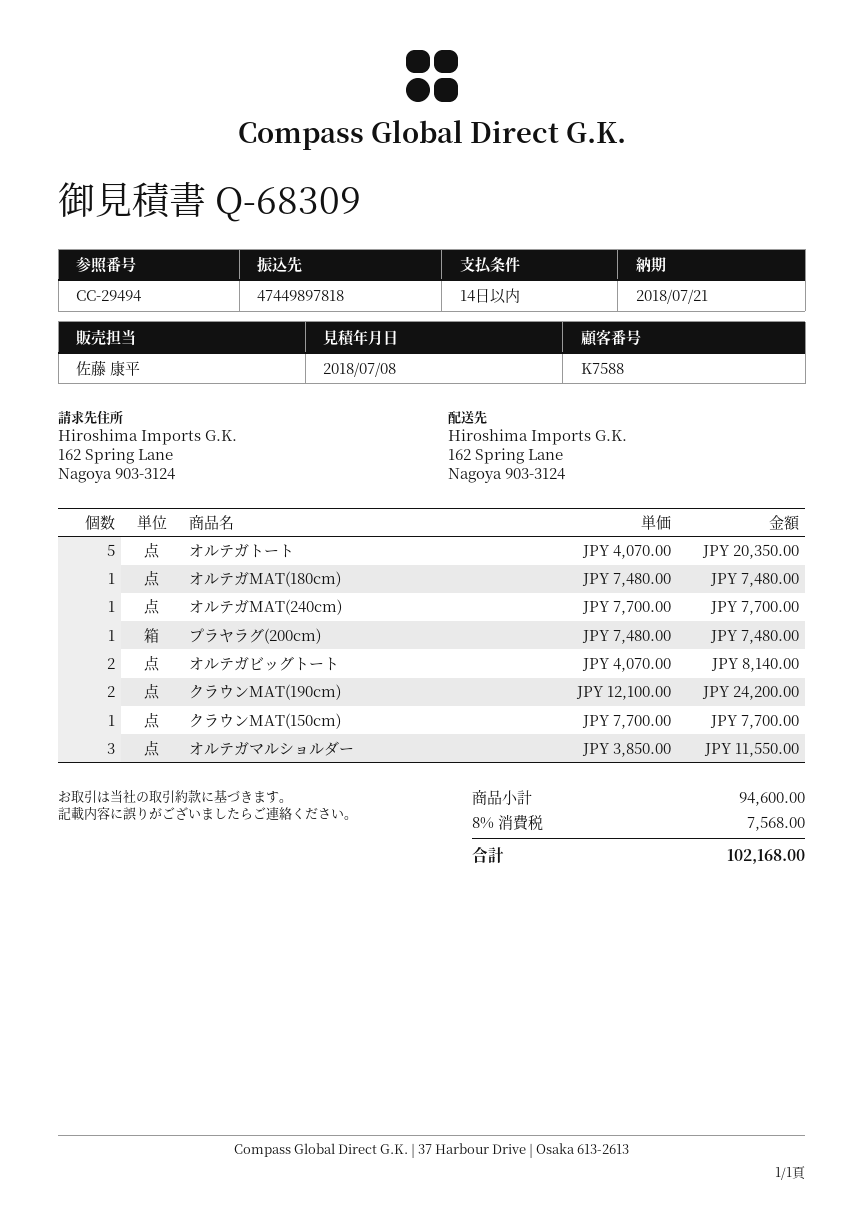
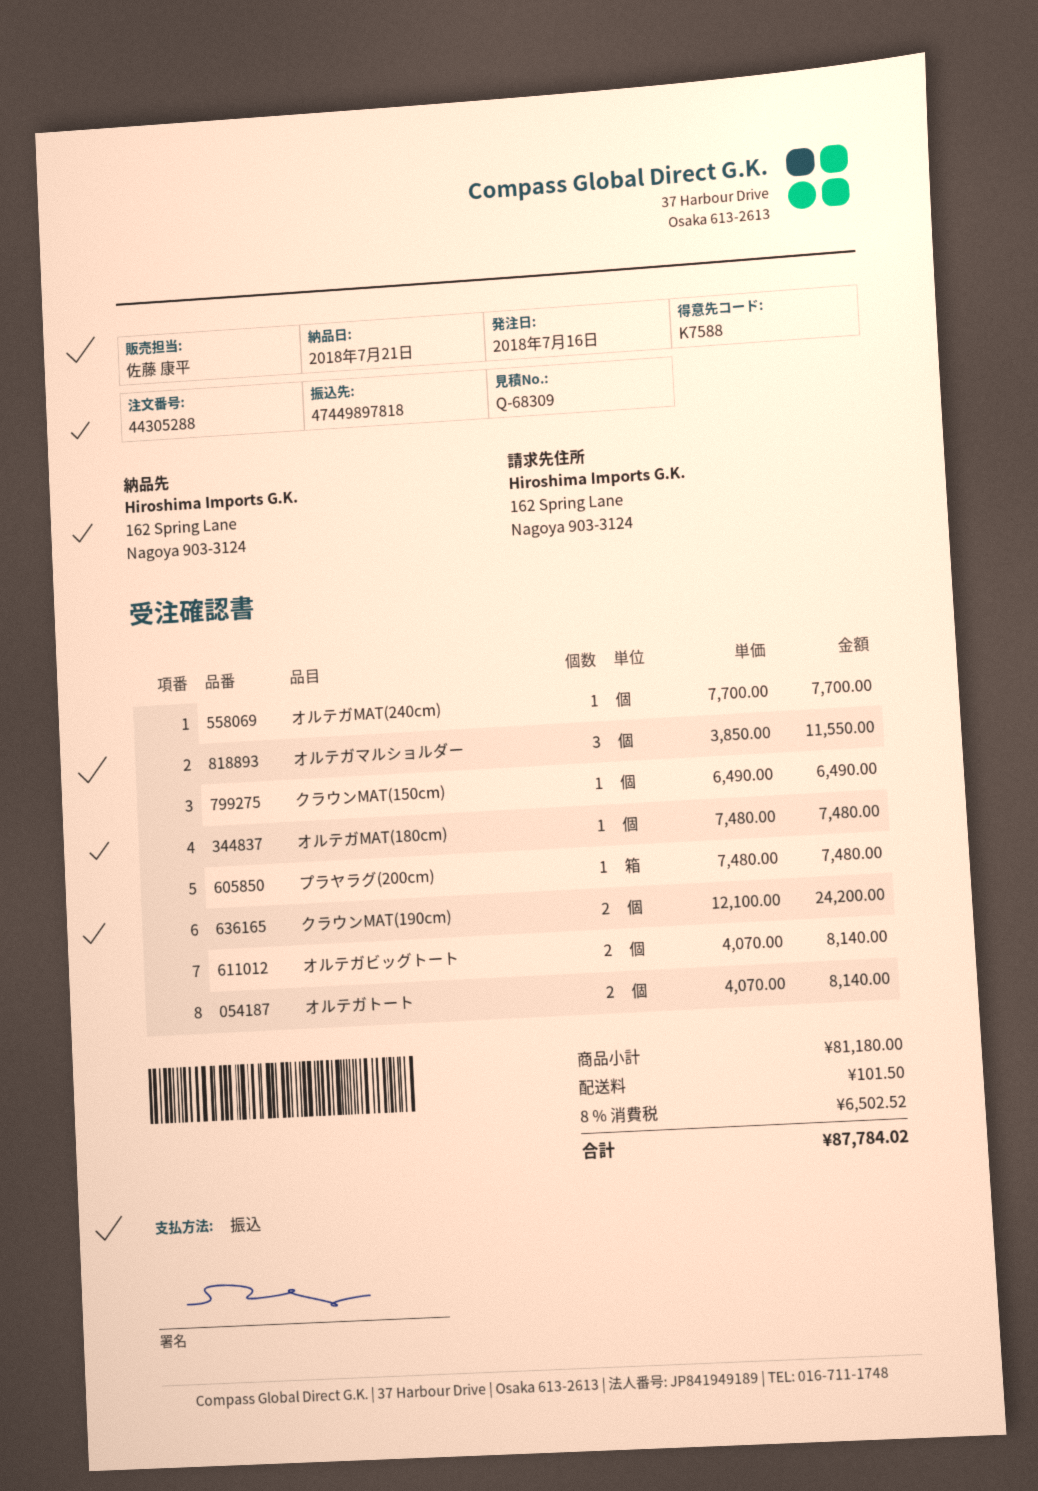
オルテガトート: 5 x 4070.00 = 20350.00 -> 2 x 4070.00 = 8140.00
クラウンMAT(150cm): 1 x 7700.00 = 7700.00 -> 1 x 6490.00 = 6490.00
subtotal: 94600.00 -> 81180.00
shipping: none -> 101.50
tax: 8% = 7568.00 -> 8% = 6502.52
total: 102168.00 -> 87784.02

